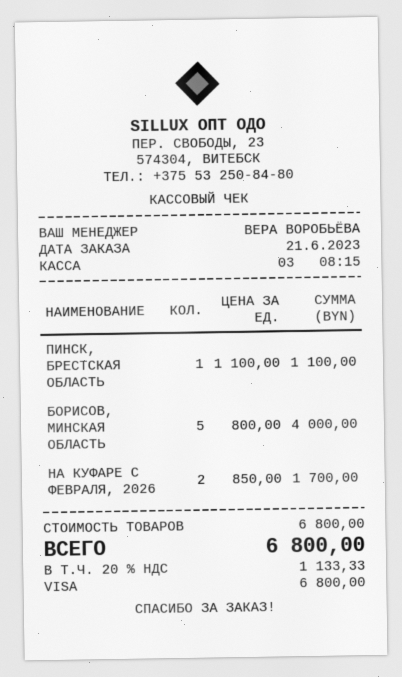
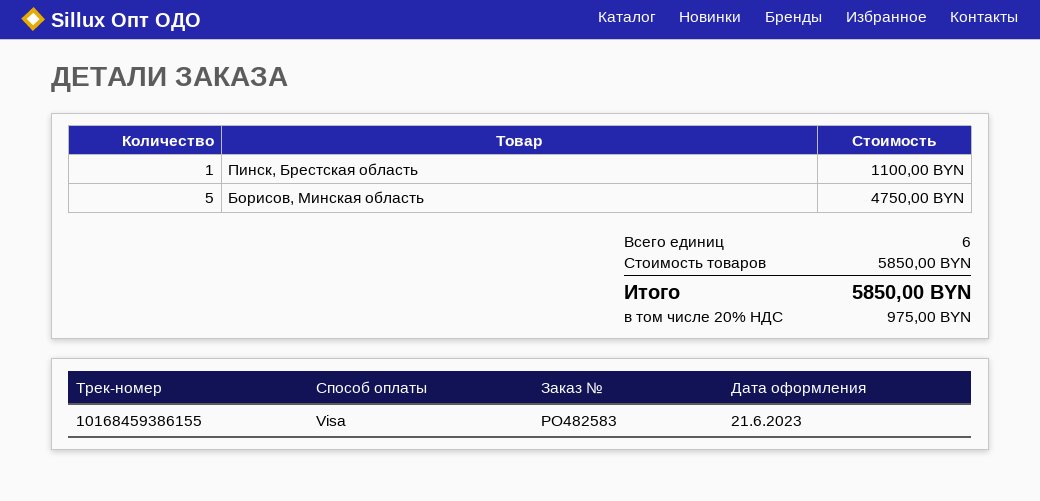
БОРИСОВ, МИНСКАЯ ОБЛАСТЬ: 5 for 4000.00 -> 5 for 4750.00
НА КУФАРЕ С ФЕВРАЛЯ, 2026: 2 for 1700.00 -> none
subtotal: 6800.00 -> 5850.00
tax: 20% = 1133.33 -> 20% = 975.00
total: 6800.00 -> 5850.00

